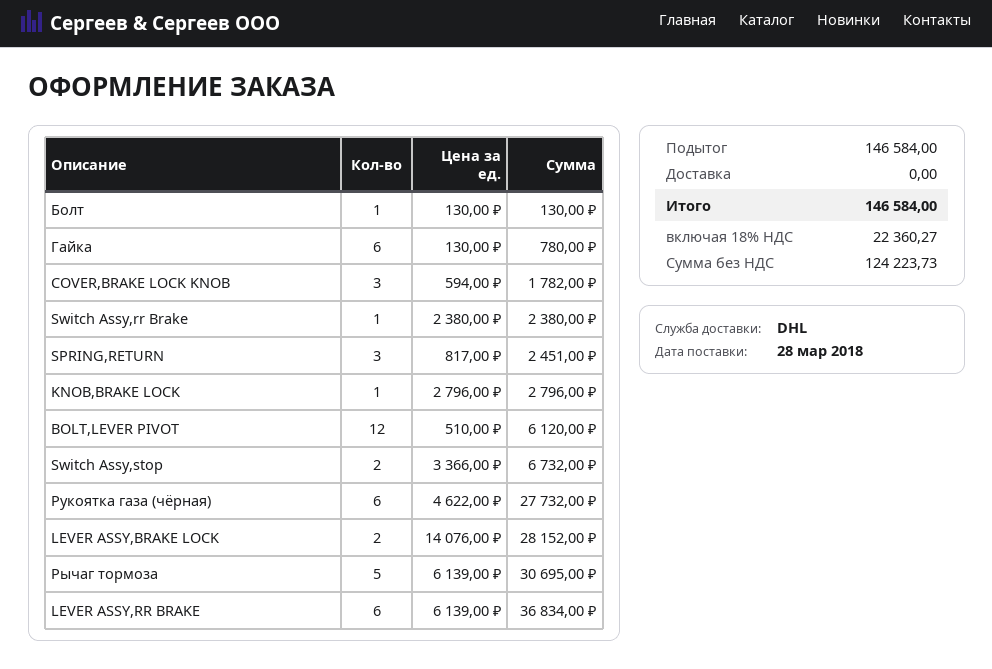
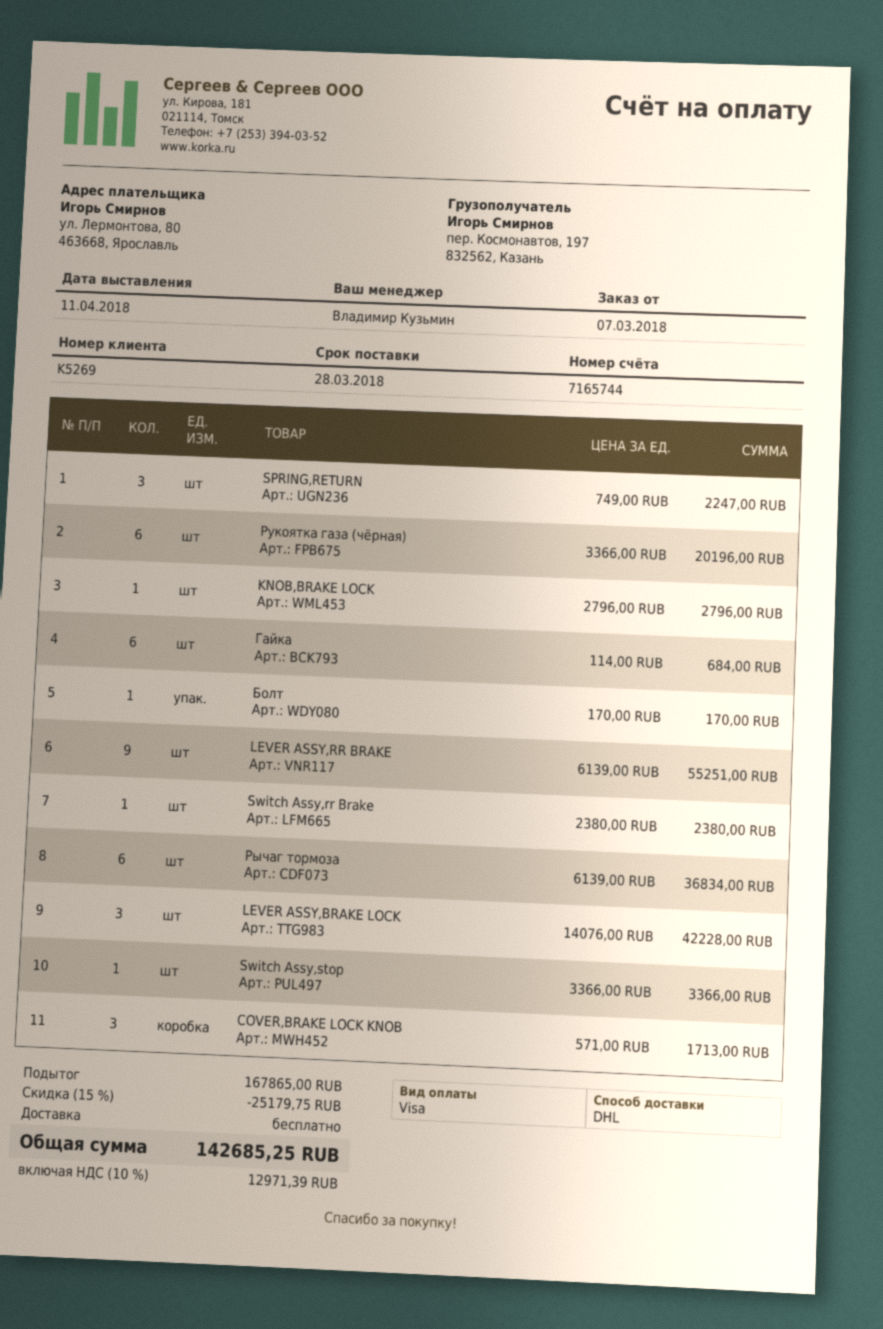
Болт: 1 x 130.00 = 130.00 -> 1 x 170.00 = 170.00
Гайка: 6 x 130.00 = 780.00 -> 6 x 114.00 = 684.00
COVER,BRAKE LOCK KNOB: 3 x 594.00 = 1782.00 -> 3 x 571.00 = 1713.00
SPRING,RETURN: 3 x 817.00 = 2451.00 -> 3 x 749.00 = 2247.00
BOLT,LEVER PIVOT: 12 x 510.00 = 6120.00 -> none
Switch Assy,stop: 2 x 3366.00 = 6732.00 -> 1 x 3366.00 = 3366.00
Рукоятка газа (чёрная): 6 x 4622.00 = 27732.00 -> 6 x 3366.00 = 20196.00
LEVER ASSY,BRAKE LOCK: 2 x 14076.00 = 28152.00 -> 3 x 14076.00 = 42228.00
Рычаг тормоза: 5 x 6139.00 = 30695.00 -> 6 x 6139.00 = 36834.00
LEVER ASSY,RR BRAKE: 6 x 6139.00 = 36834.00 -> 9 x 6139.00 = 55251.00
subtotal: 146584.00 -> 167865.00
discount: none -> 15% = 25179.75
tax: 18% = 22360.27 -> 10% = 12971.39
total: 146584.00 -> 142685.25

